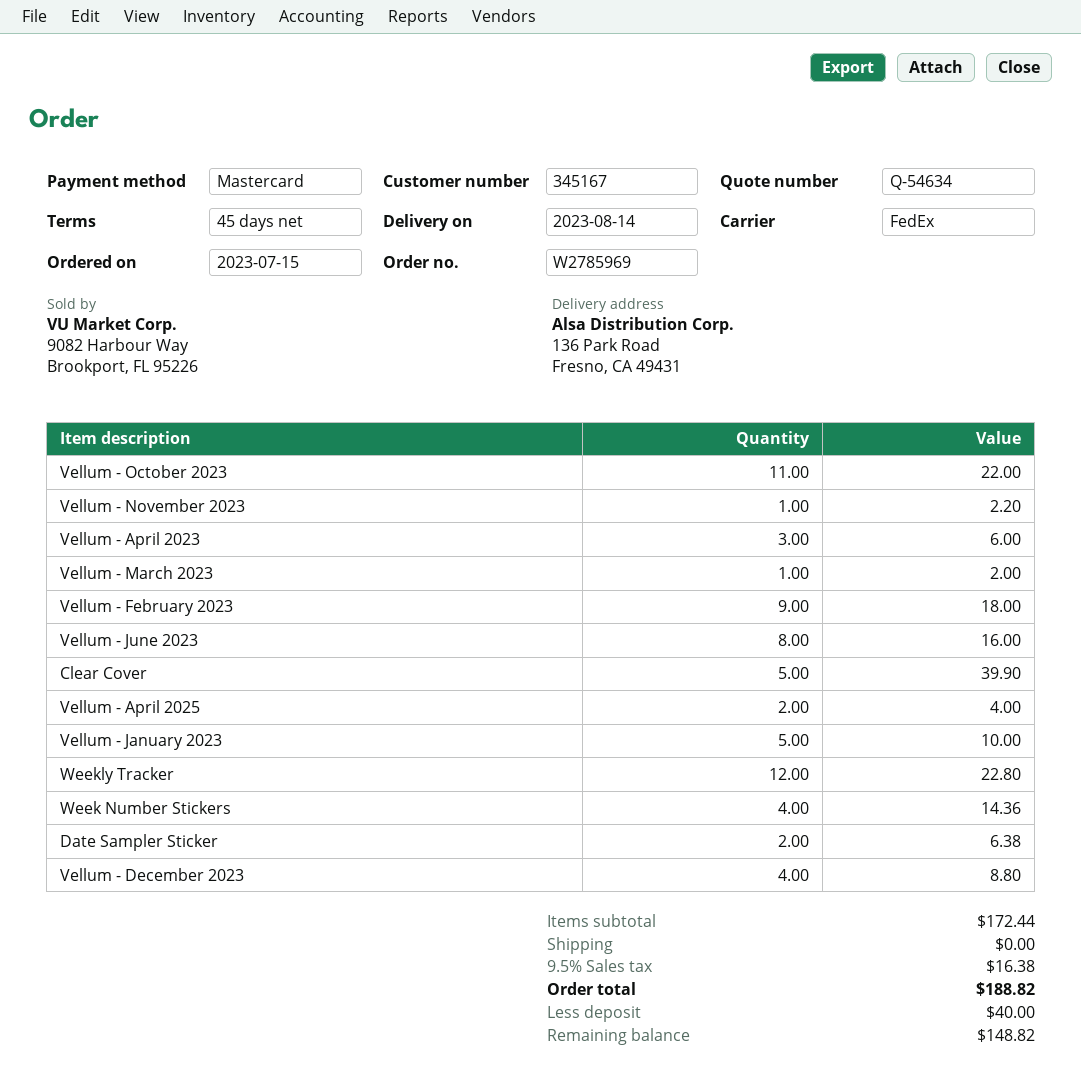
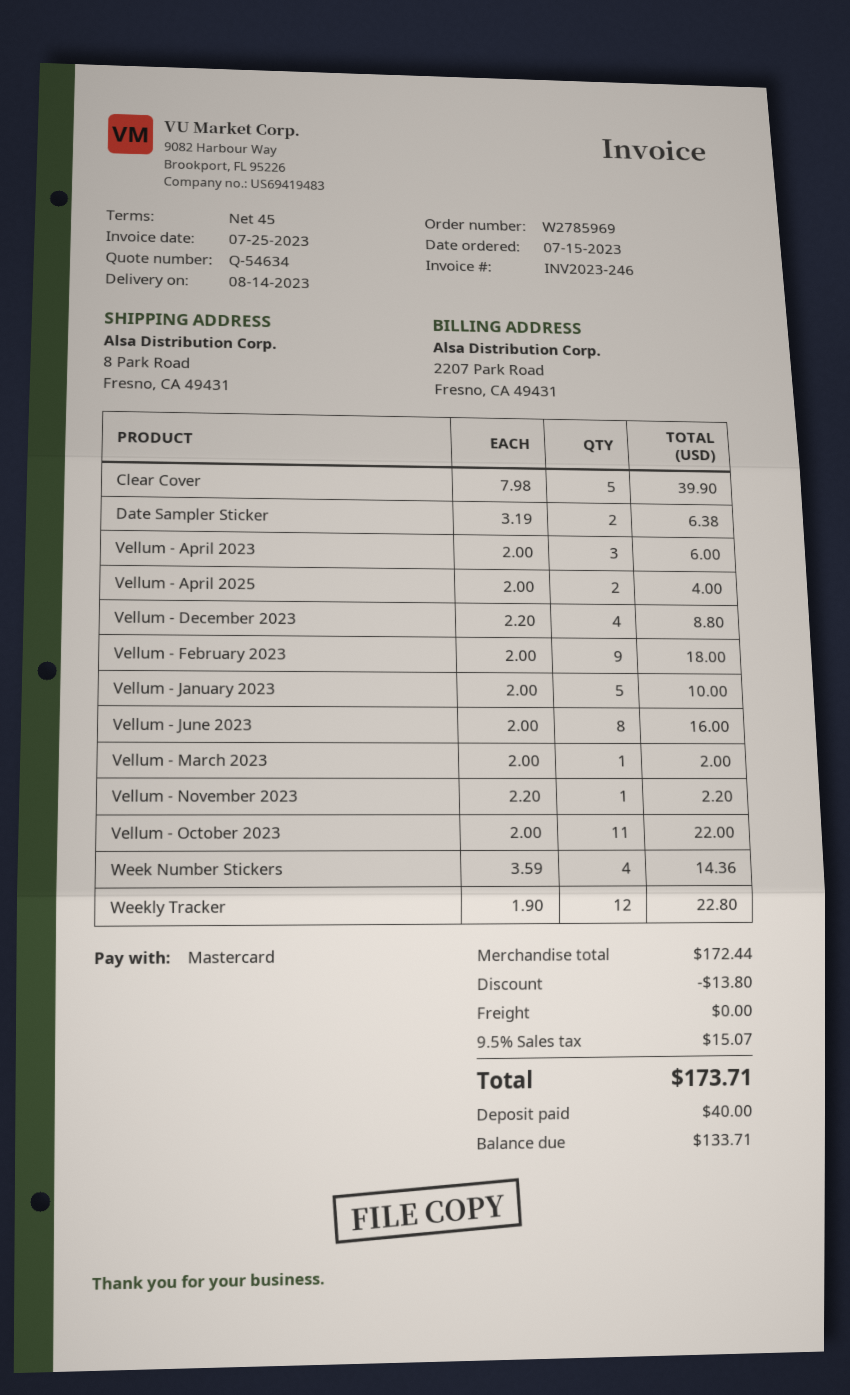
ship to: 136 Park Road, Fresno, CA 49431 -> 8 Park Road, Fresno, CA 49431
discount: none -> 13.80
tax: 9.5% = 16.38 -> 9.5% = 15.07
total: 188.82 -> 173.71
balance: 148.82 -> 133.71

